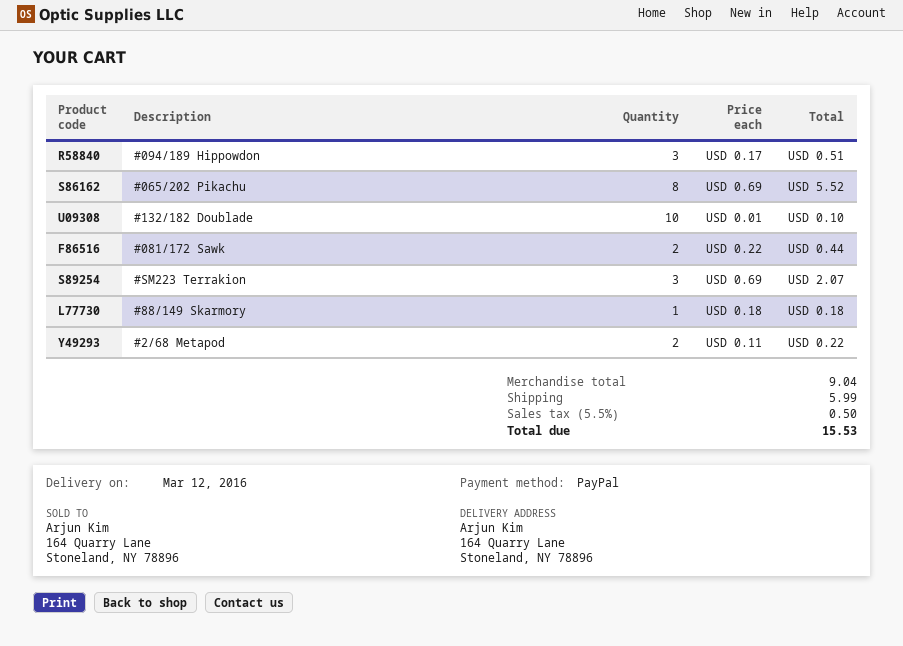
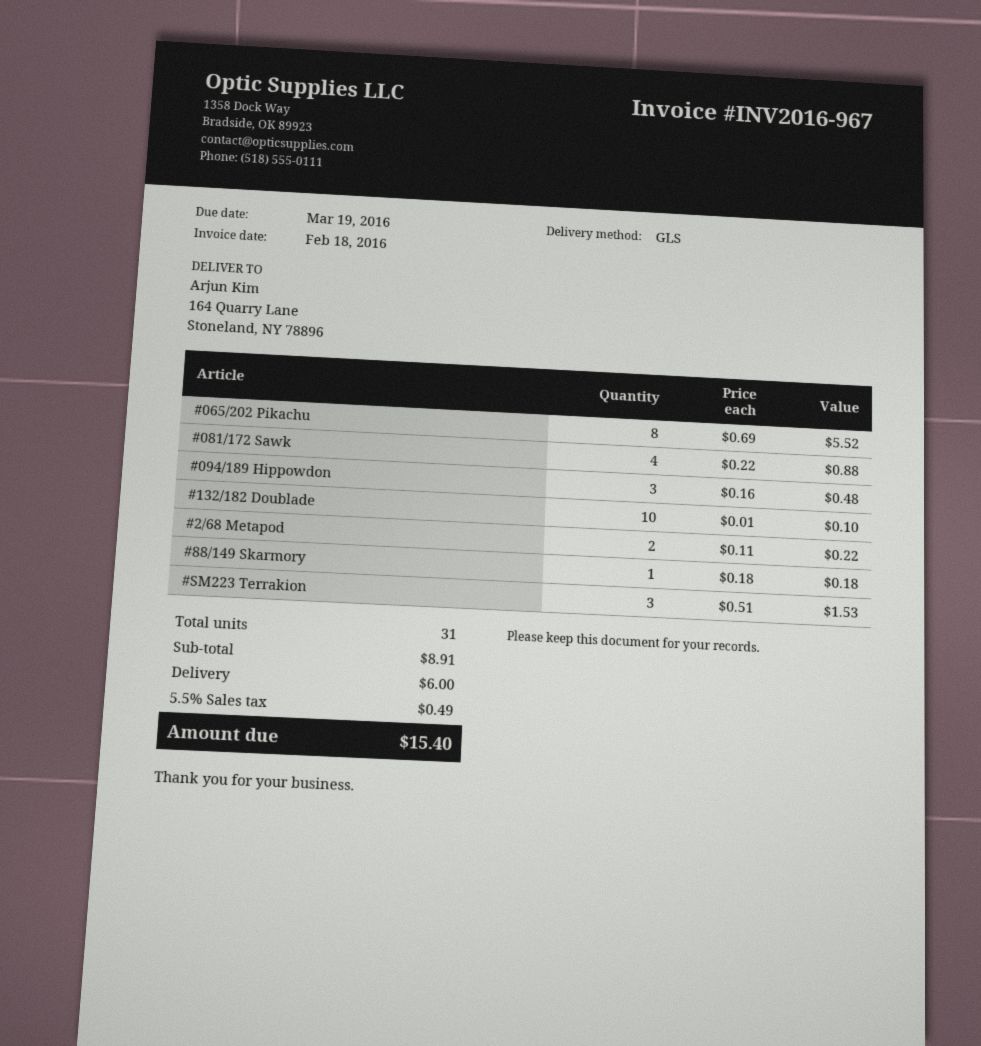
#094/189 Hippowdon: 3 x 0.17 = 0.51 -> 3 x 0.16 = 0.48
#081/172 Sawk: 2 x 0.22 = 0.44 -> 4 x 0.22 = 0.88
#SM223 Terrakion: 3 x 0.69 = 2.07 -> 3 x 0.51 = 1.53
subtotal: 9.04 -> 8.91
shipping: 5.99 -> 6.00
tax: 5.5% = 0.50 -> 5.5% = 0.49
total: 15.53 -> 15.40

